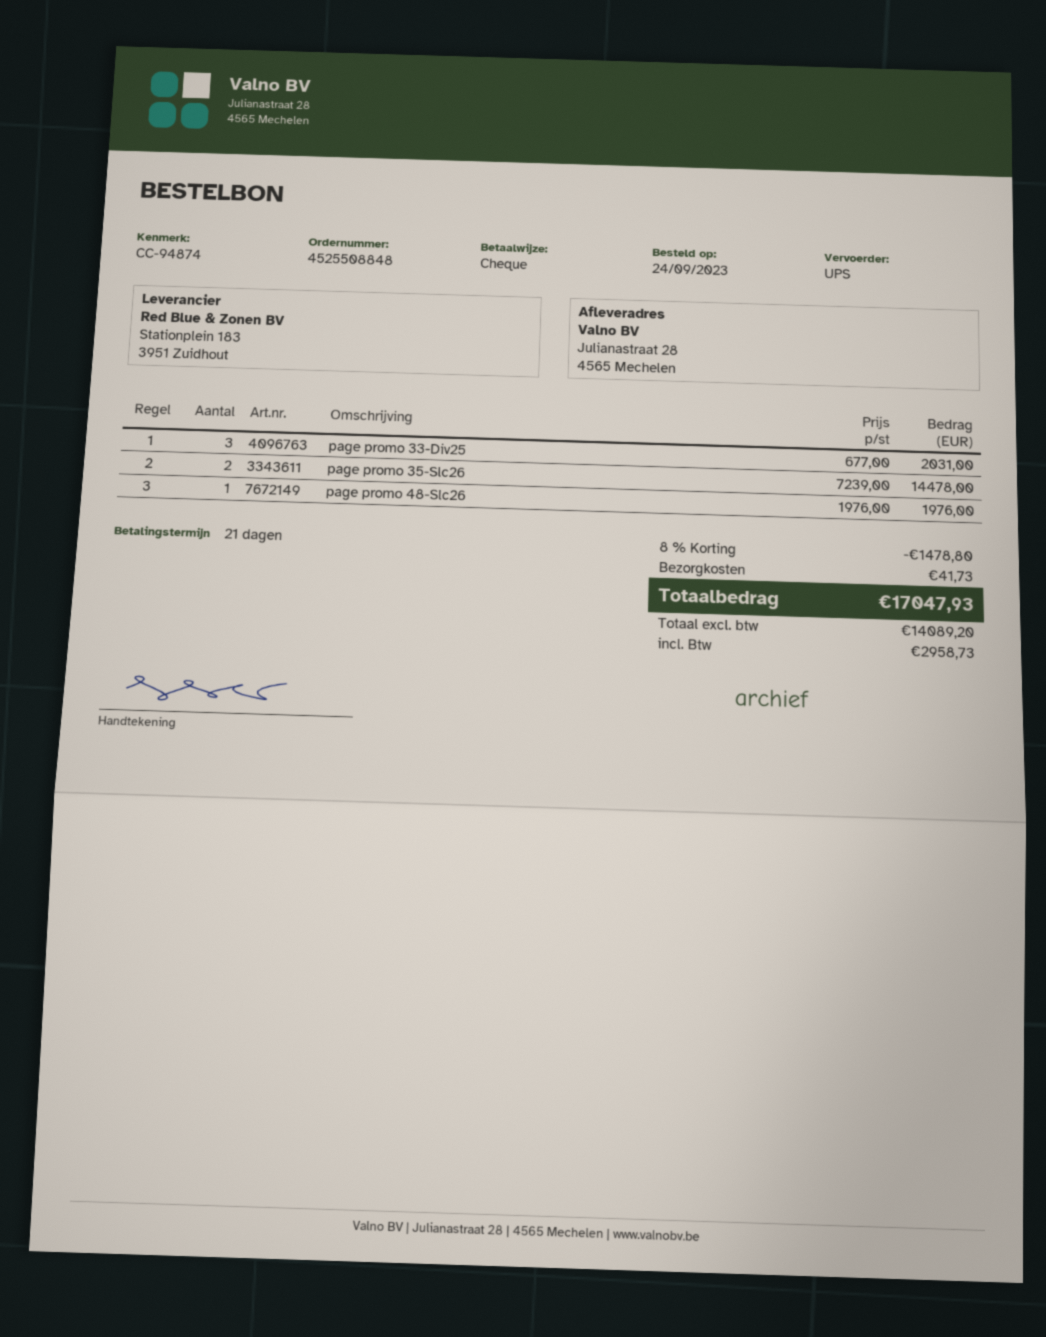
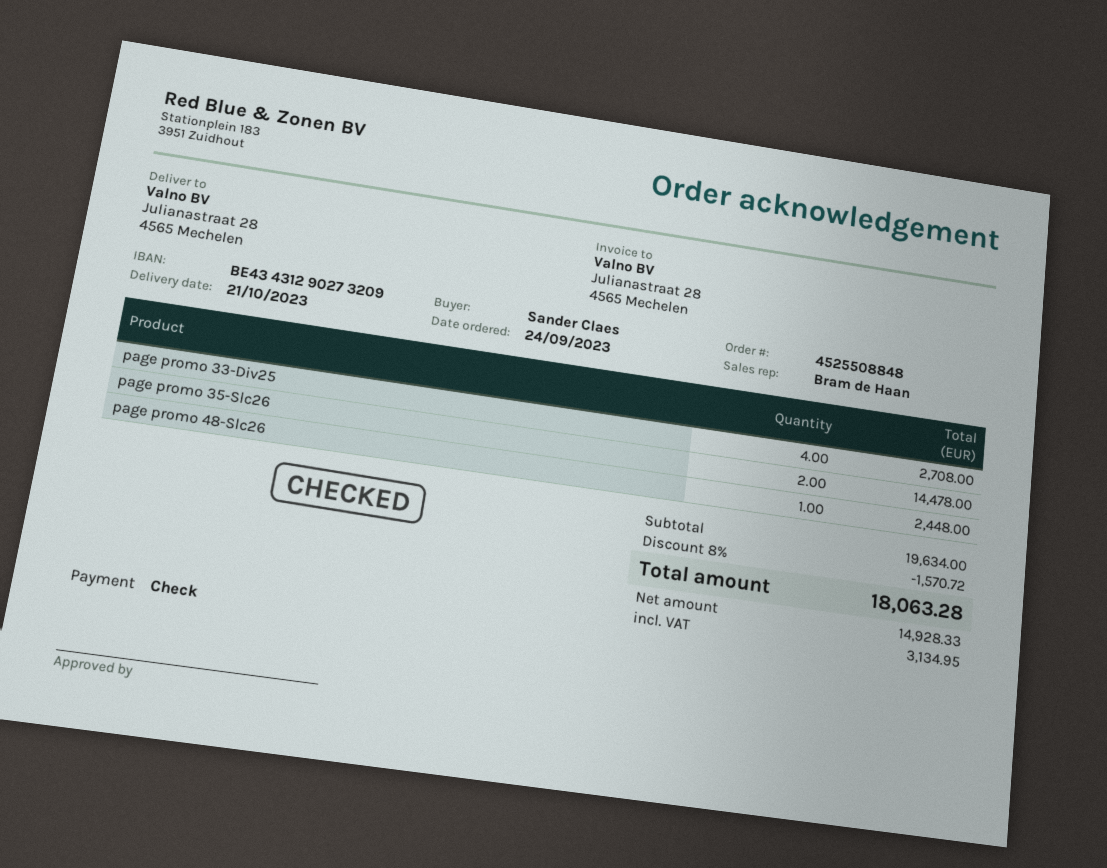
page promo 33-Div25: 3 for 2031.00 -> 4 for 2708.00
page promo 48-Slc26: 1 for 1976.00 -> 1 for 2448.00
discount: 8% = 1478.80 -> 8% = 1570.72
shipping: 41.73 -> none
net: 14089.20 -> 14928.33
tax: 2958.73 -> 3134.95
total: 17047.93 -> 18063.28

